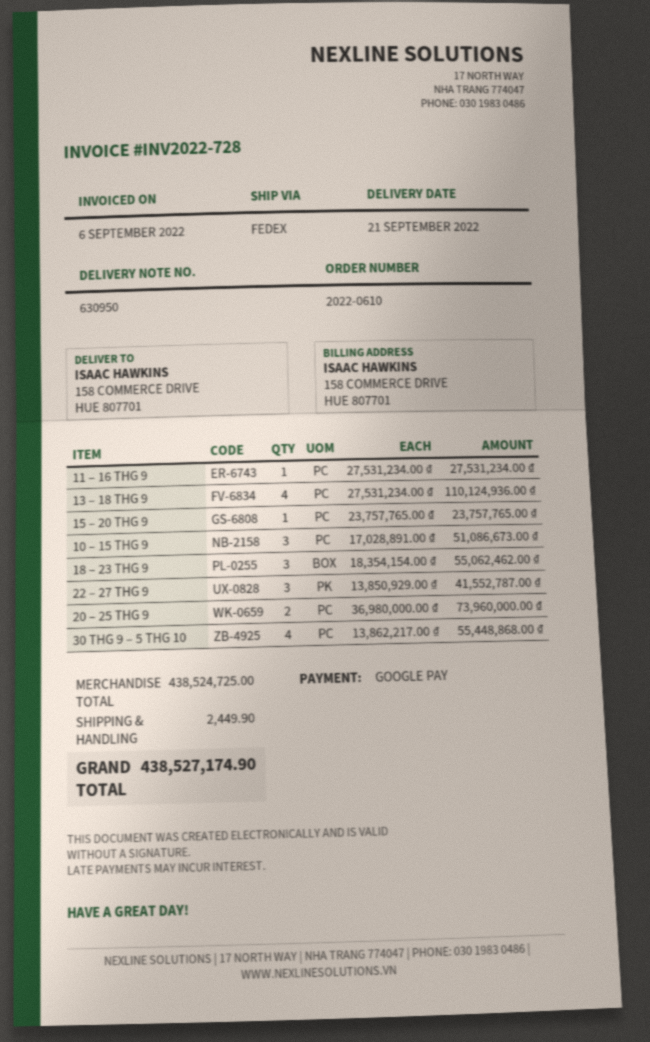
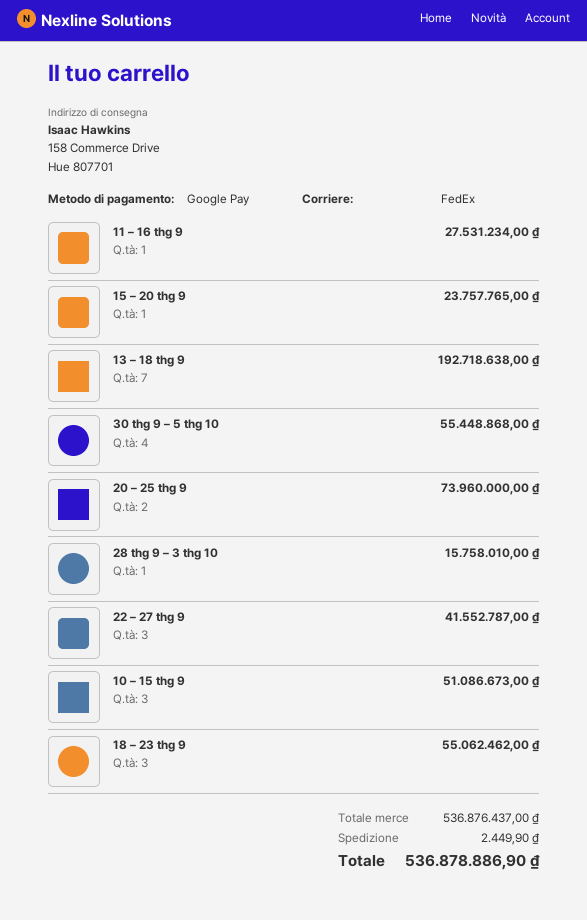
13 – 18 THG 9: 4 for 110124936.00 -> 7 for 192718638.00
28 thg 9 – 3 thg 10: none -> 1 for 15758010.00
subtotal: 438524725.00 -> 536876437.00
total: 438527174.90 -> 536878886.90

